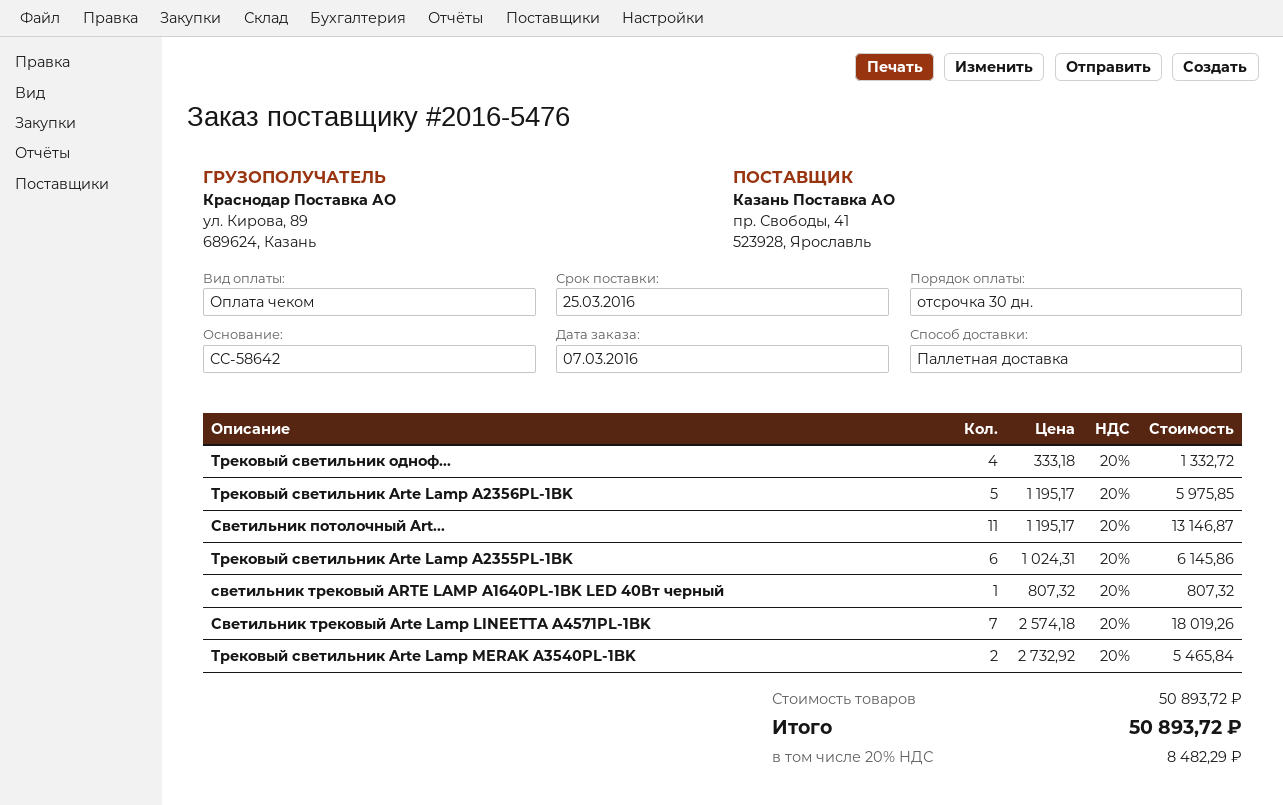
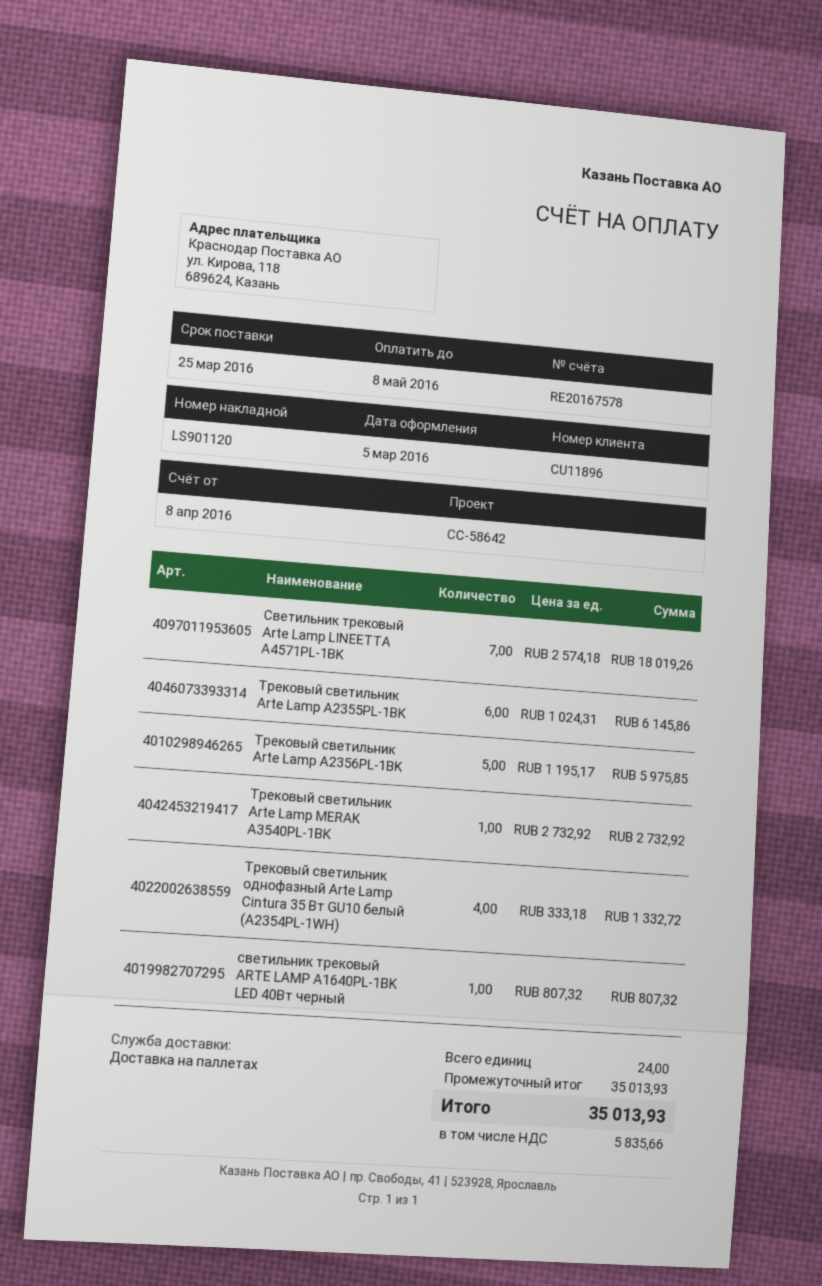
order date: 2016-03-07 -> 2016-03-05
Светильник потолочный Art...: 11 x 1195.17 = 13146.87 -> none
Трековый светильник Arte Lamp MERAK A3540PL-1BK: 2 x 2732.92 = 5465.84 -> 1 x 2732.92 = 2732.92
subtotal: 50893.72 -> 35013.93
tax: 8482.29 -> 5835.66
total: 50893.72 -> 35013.93

